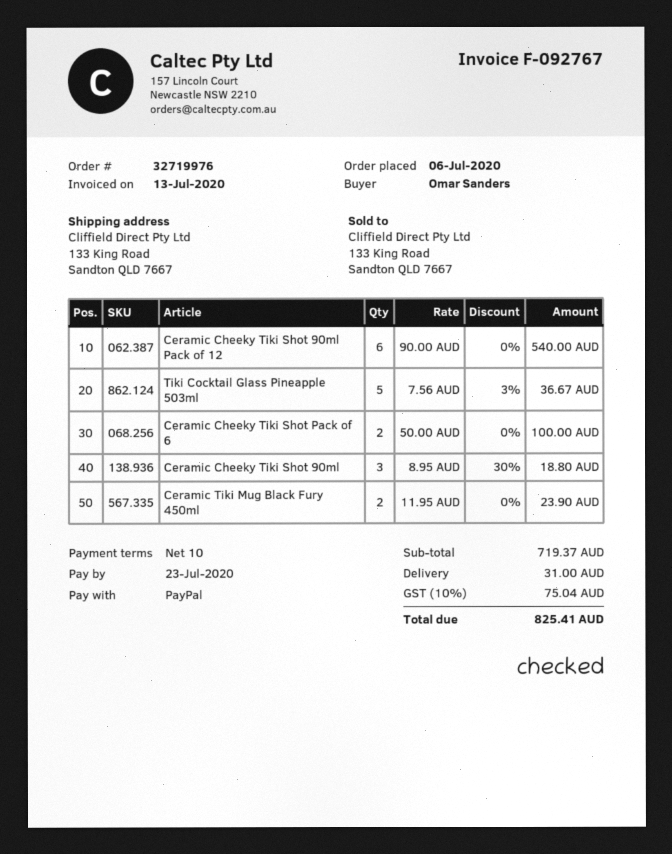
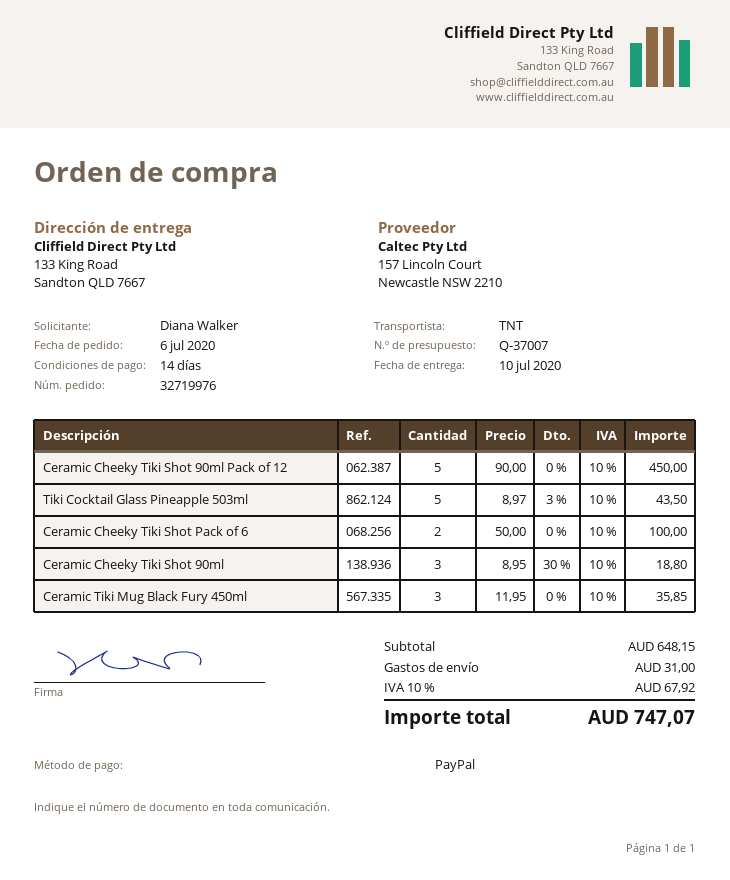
payment terms: 10 days -> 14 days
ordered by: Omar Sanders -> Diana Walker
Ceramic Cheeky Tiki Shot 90ml Pack of 12: 6 x 90.00 = 540.00 -> 5 x 90.00 = 450.00
Tiki Cocktail Glass Pineapple 503ml: 5 x 7.56 - 3% = 36.67 -> 5 x 8.97 - 3% = 43.50
Ceramic Tiki Mug Black Fury 450ml: 2 x 11.95 = 23.90 -> 3 x 11.95 = 35.85
subtotal: 719.37 -> 648.15
tax: 10% = 75.04 -> 10% = 67.92
total: 825.41 -> 747.07

